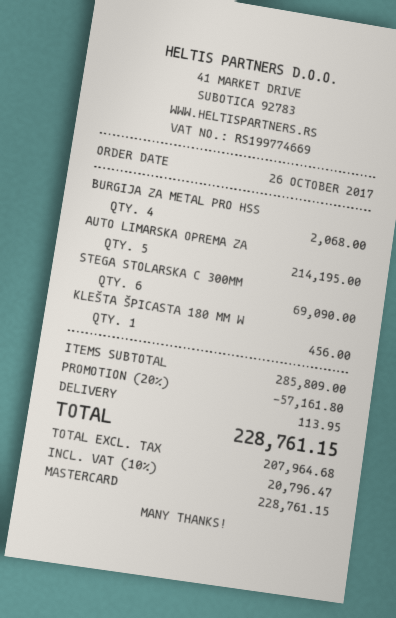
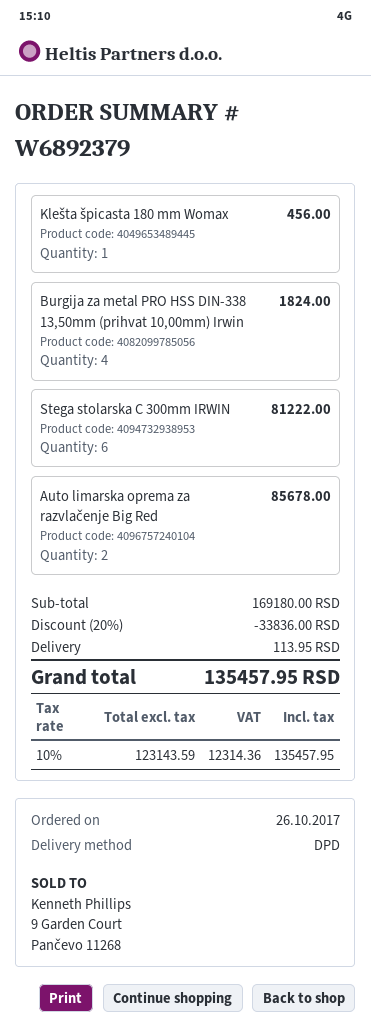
BURGIJA ZA METAL PRO HSS: 4 for 2068.00 -> 4 for 1824.00
AUTO LIMARSKA OPREMA ZA: 5 for 214195.00 -> 2 for 85678.00
STEGA STOLARSKA C 300MM: 6 for 69090.00 -> 6 for 81222.00
subtotal: 285809.00 -> 169180.00
discount: 20% = 57161.80 -> 20% = 33836.00
net: 207964.68 -> 123143.59
tax: 10% = 20796.47 -> 10% = 12314.36
total: 228761.15 -> 135457.95

